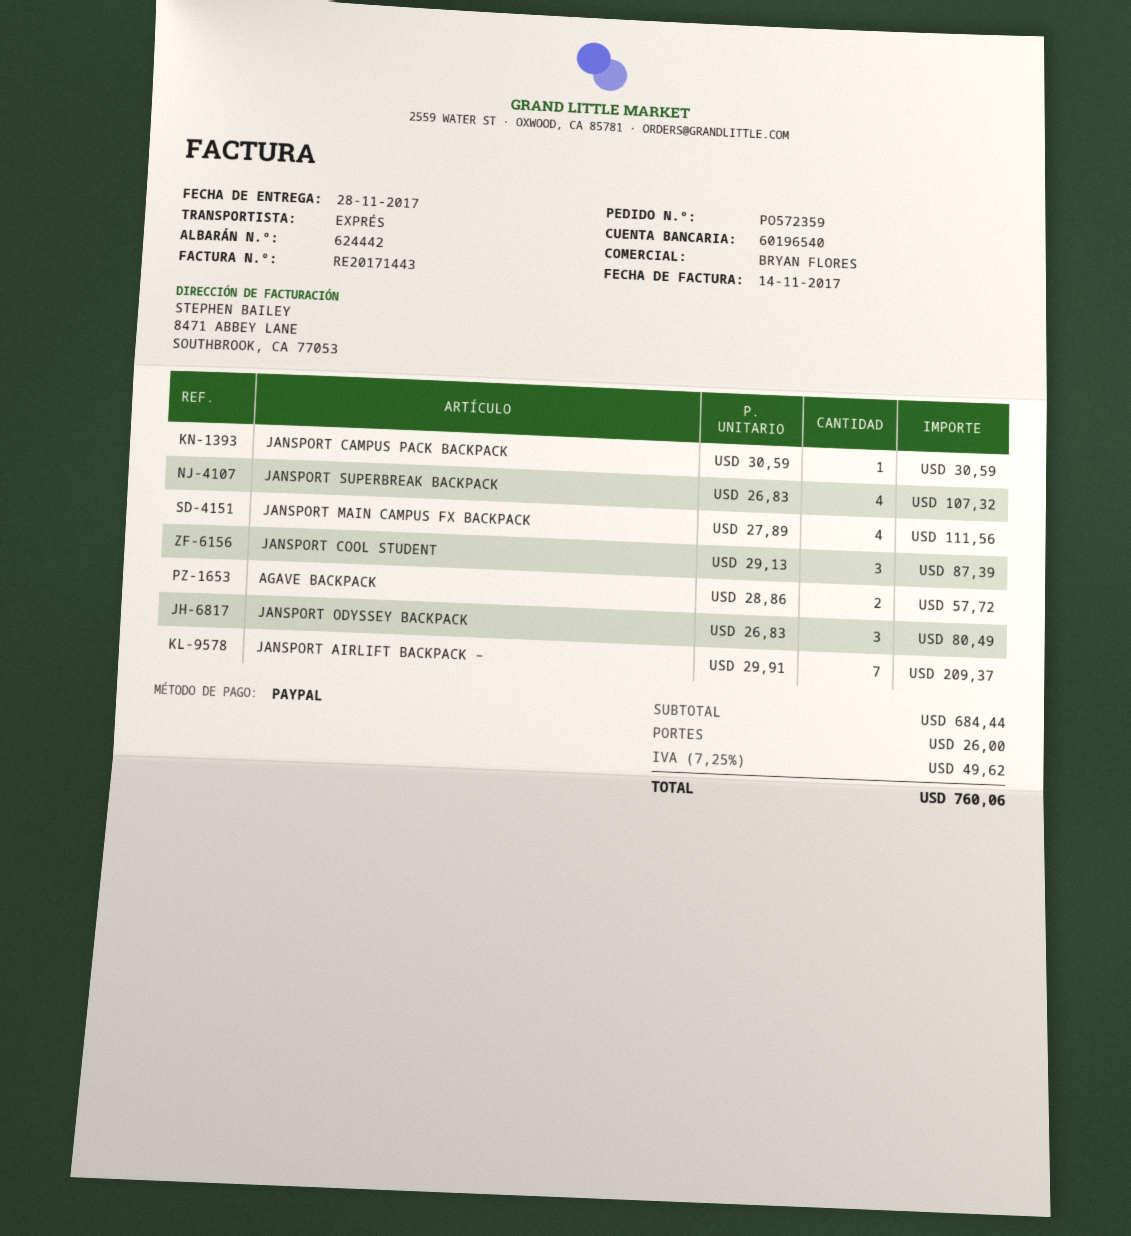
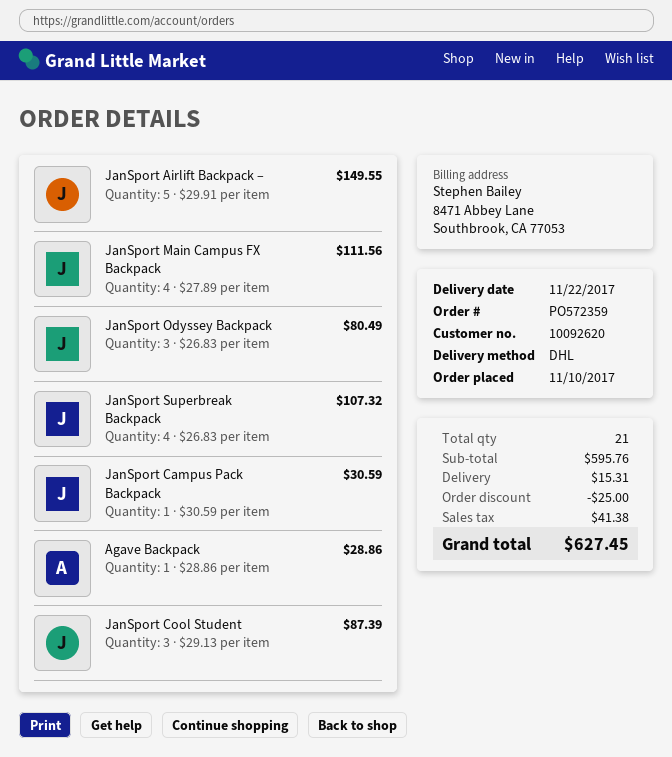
delivery date: 2017-11-28 -> 2017-11-22
shipping method: express -> DHL
AGAVE BACKPACK: 2 x 28.86 = 57.72 -> 1 x 28.86 = 28.86
JANSPORT AIRLIFT BACKPACK –: 7 x 29.91 = 209.37 -> 5 x 29.91 = 149.55
subtotal: 684.44 -> 595.76
discount: none -> 25.00
shipping: 26.00 -> 15.31
tax: 49.62 -> 41.38
total: 760.06 -> 627.45

